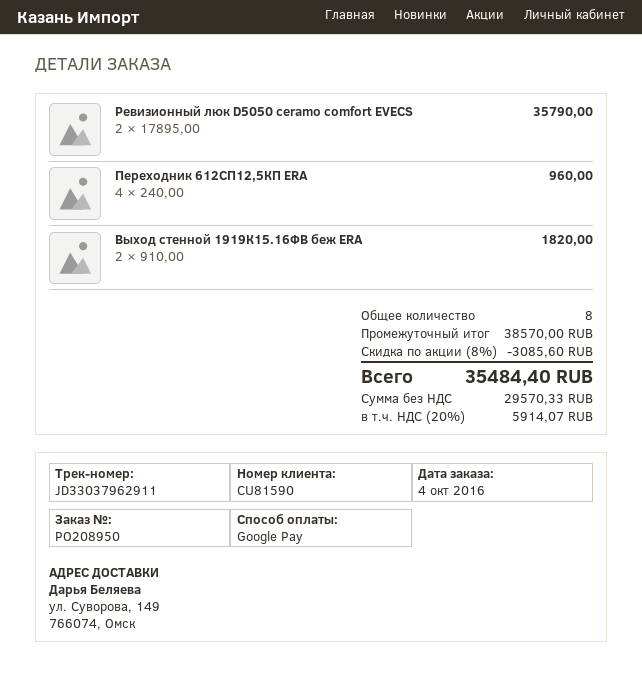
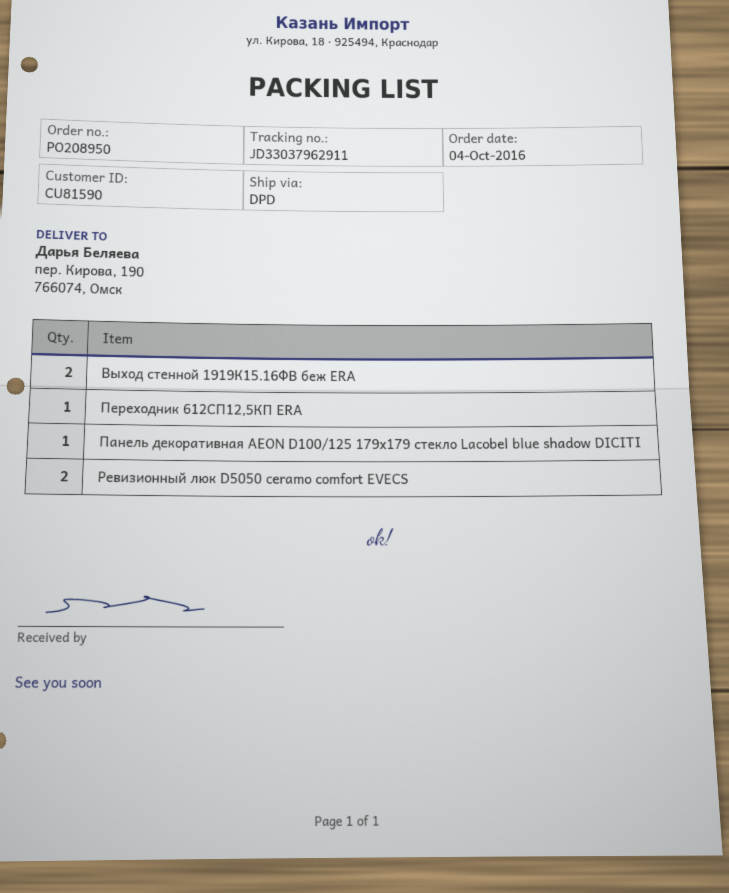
ship to: ул. Суворова, 149, 766074, Омск -> пер. Кирова, 190, 766074, Омск
Переходник 612СП12,5КП ERA: 4 -> 1
Панель декоративная AEON D100/125 179х179 стекло Lacobel blue shadow DICITI: none -> 1

